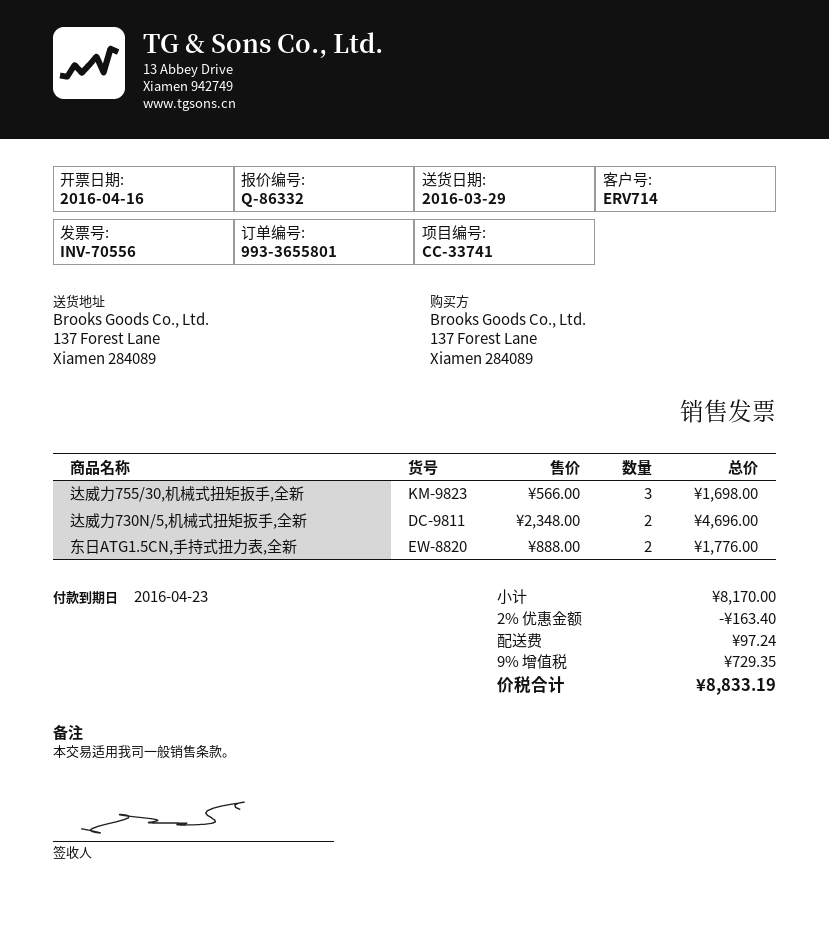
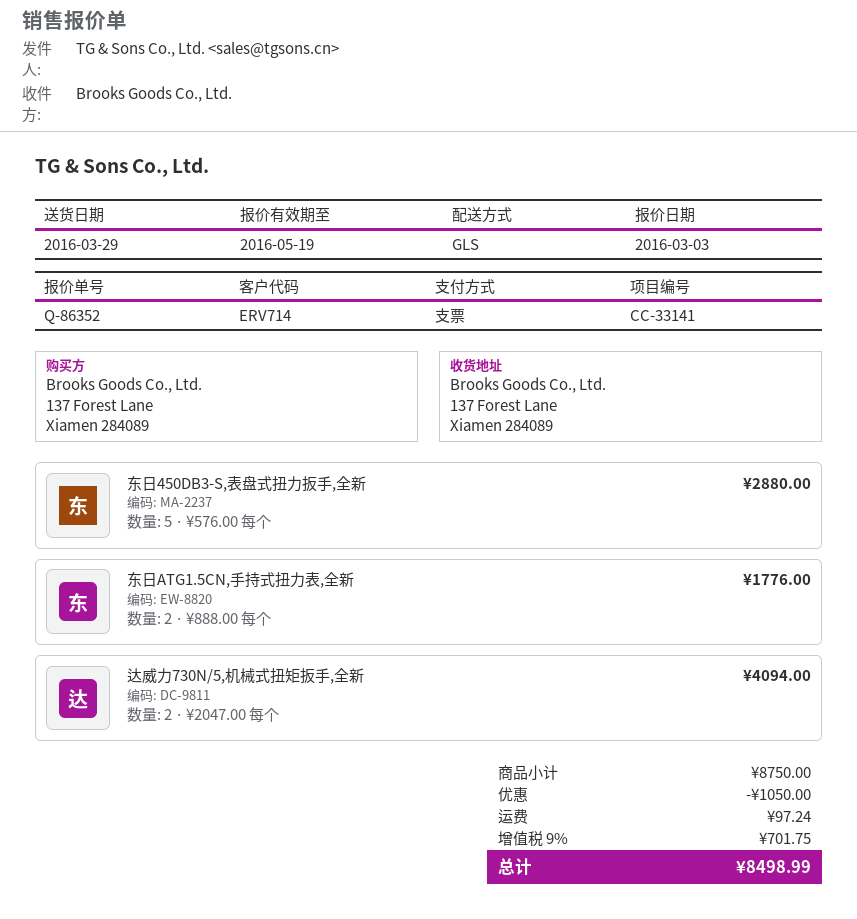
quote number: Q-86332 -> Q-86352
reference: CC-33741 -> CC-33141
达威力755/30,机械式扭矩扳手,全新: 3 x 566.00 = 1698.00 -> none
达威力730N/5,机械式扭矩扳手,全新: 2 x 2348.00 = 4696.00 -> 2 x 2047.00 = 4094.00
东日450DB3-S,表盘式扭力扳手,全新: none -> 5 x 576.00 = 2880.00
subtotal: 8170.00 -> 8750.00
discount: 163.40 -> 1050.00
tax: 9% = 729.35 -> 9% = 701.75
total: 8833.19 -> 8498.99

